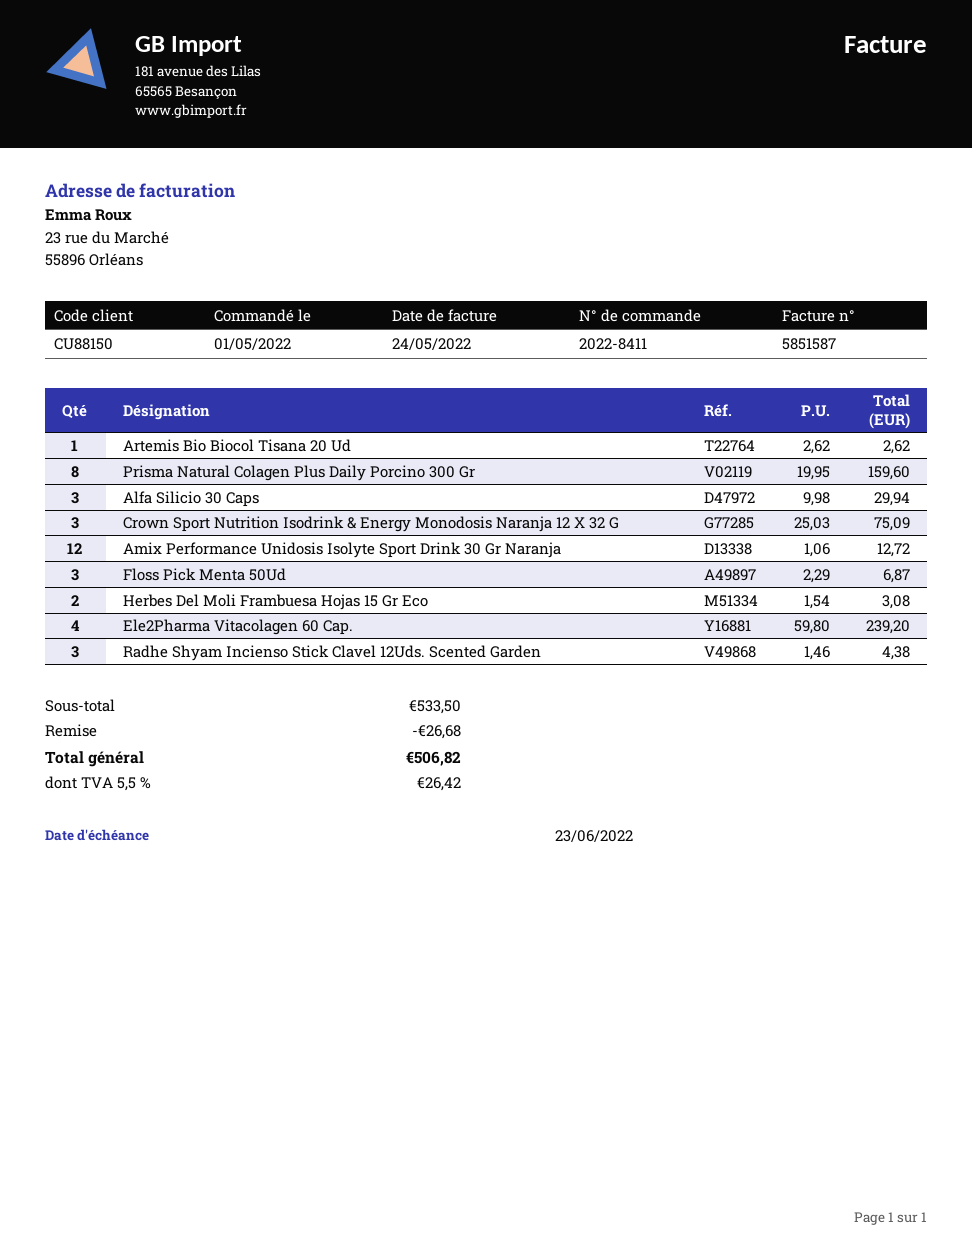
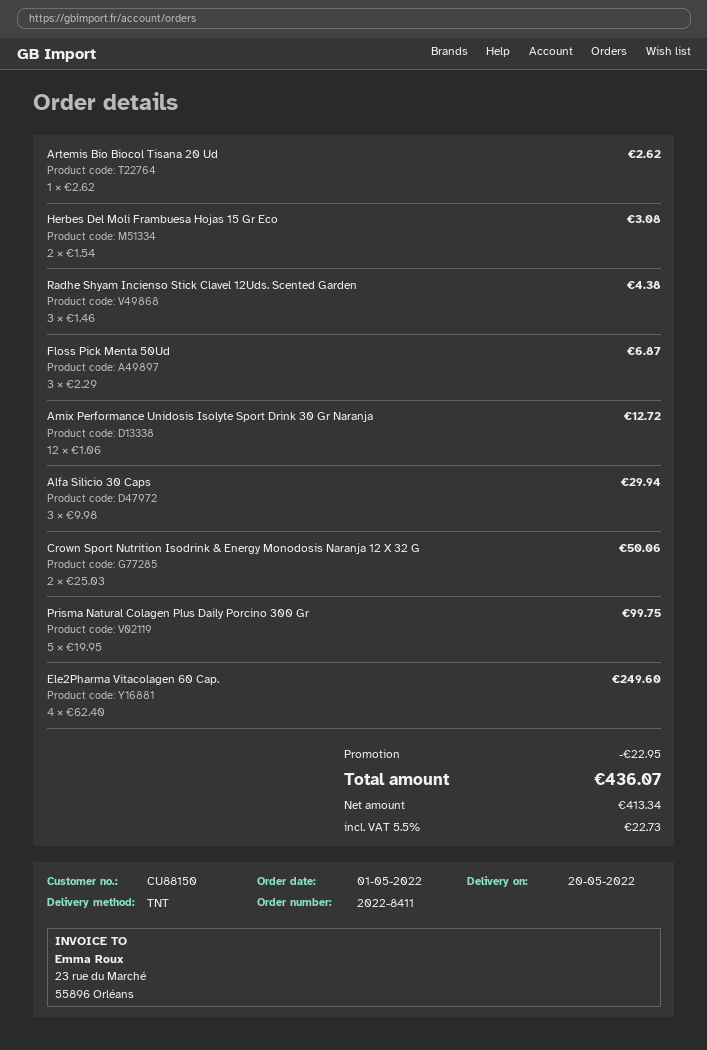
Prisma Natural Colagen Plus Daily Porcino 300 Gr: 8 x 19.95 = 159.60 -> 5 x 19.95 = 99.75
Crown Sport Nutrition Isodrink & Energy Monodosis Naranja 12 X 32 G: 3 x 25.03 = 75.09 -> 2 x 25.03 = 50.06
Ele2Pharma Vitacolagen 60 Cap.: 4 x 59.80 = 239.20 -> 4 x 62.40 = 249.60
discount: 26.68 -> 22.95
tax: 5.5% = 26.42 -> 5.5% = 22.73
total: 506.82 -> 436.07

